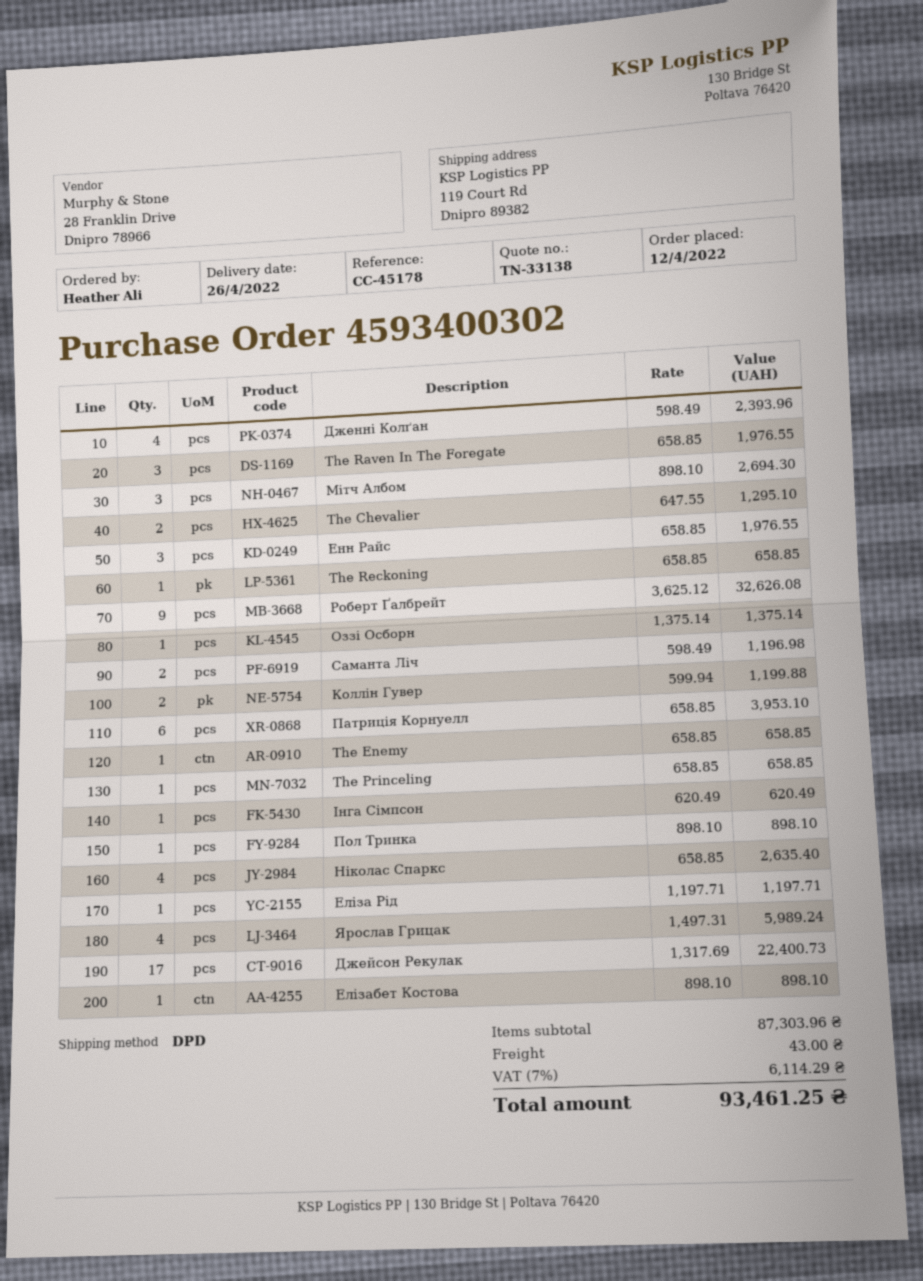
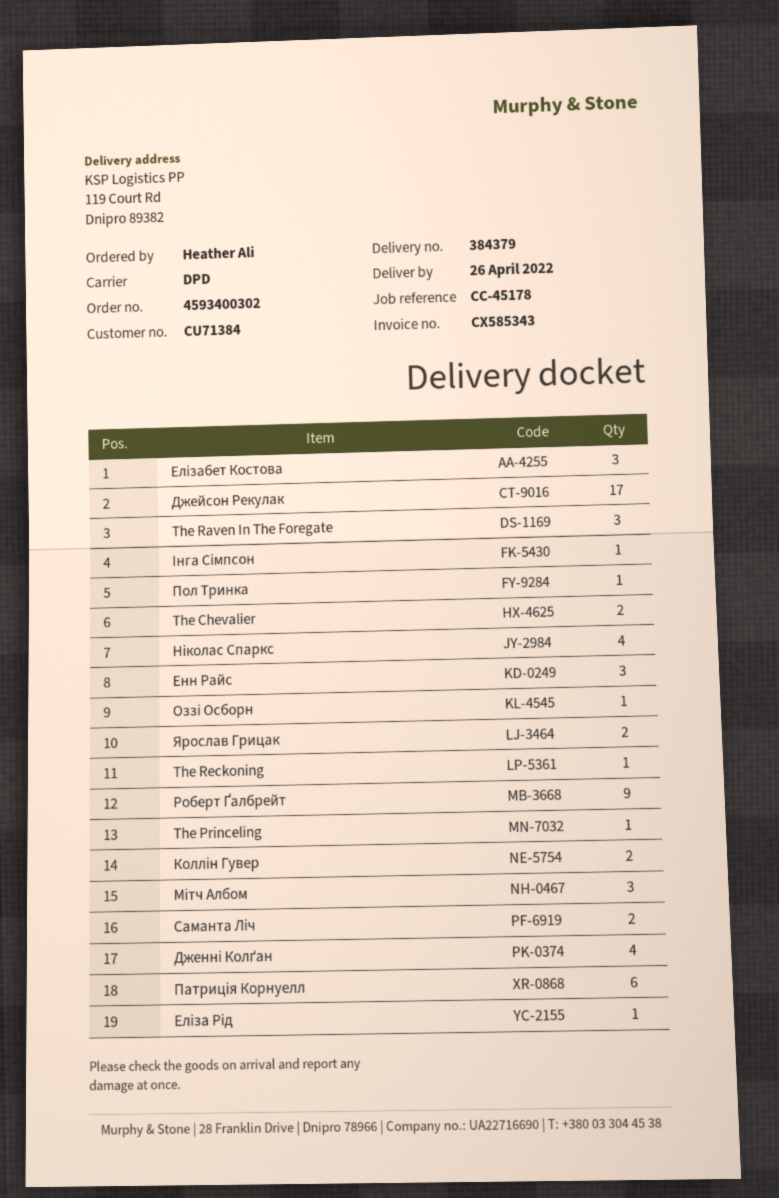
The Enemy: 1 -> none
Ярослав Грицак: 4 -> 2
Елізабет Костова: 1 -> 3

